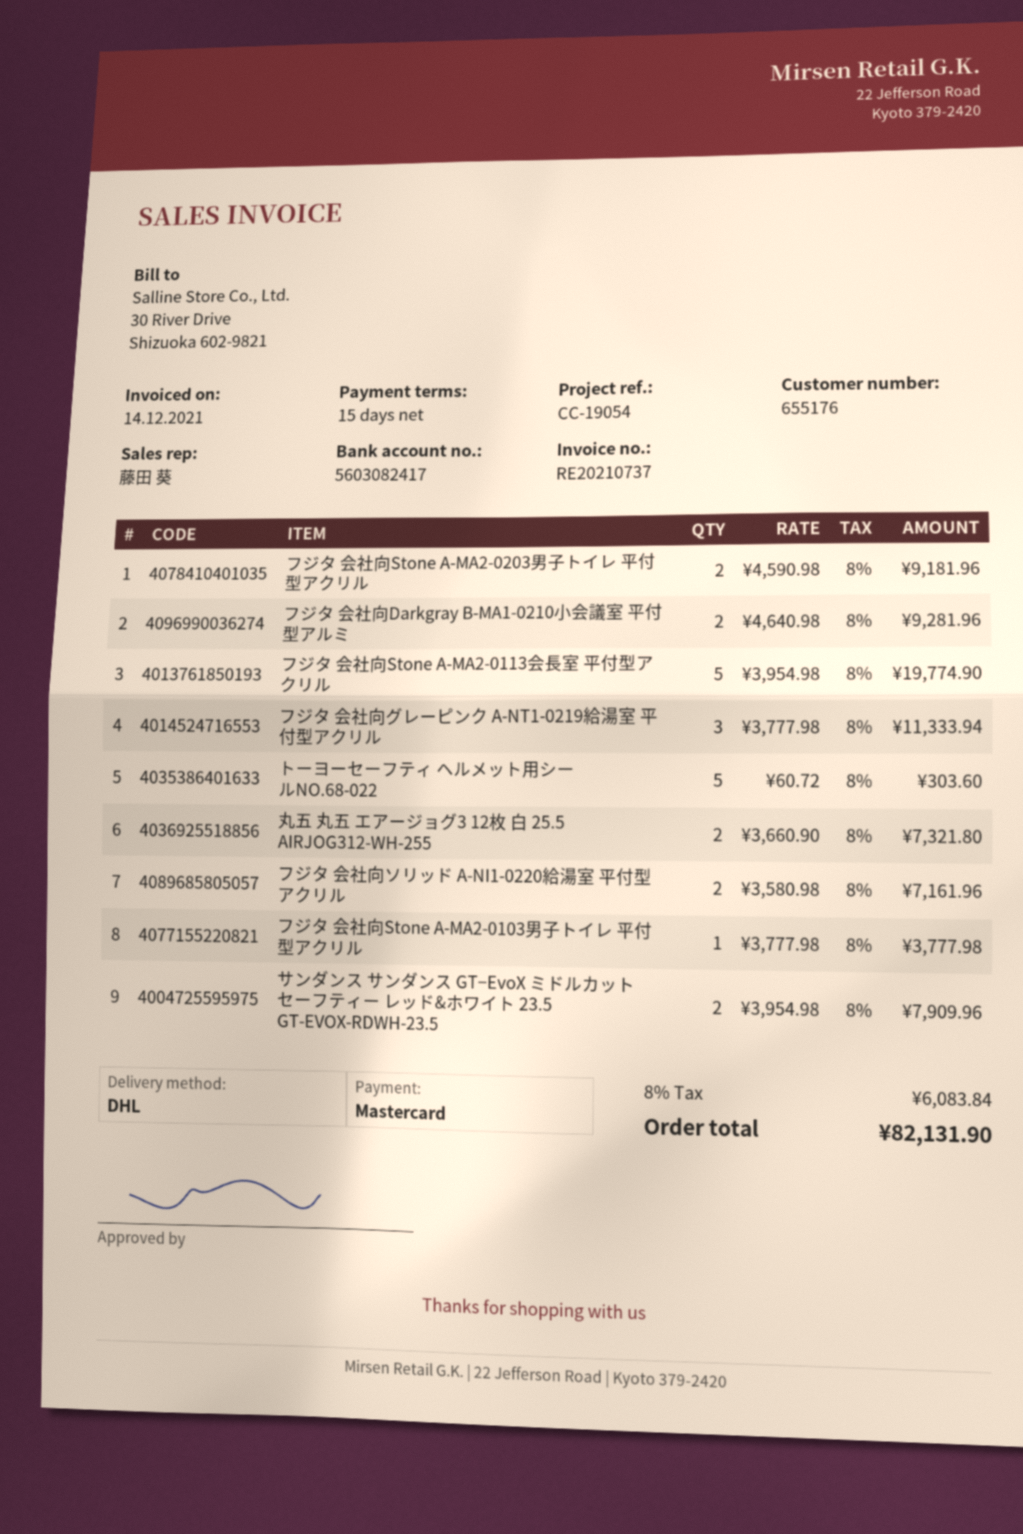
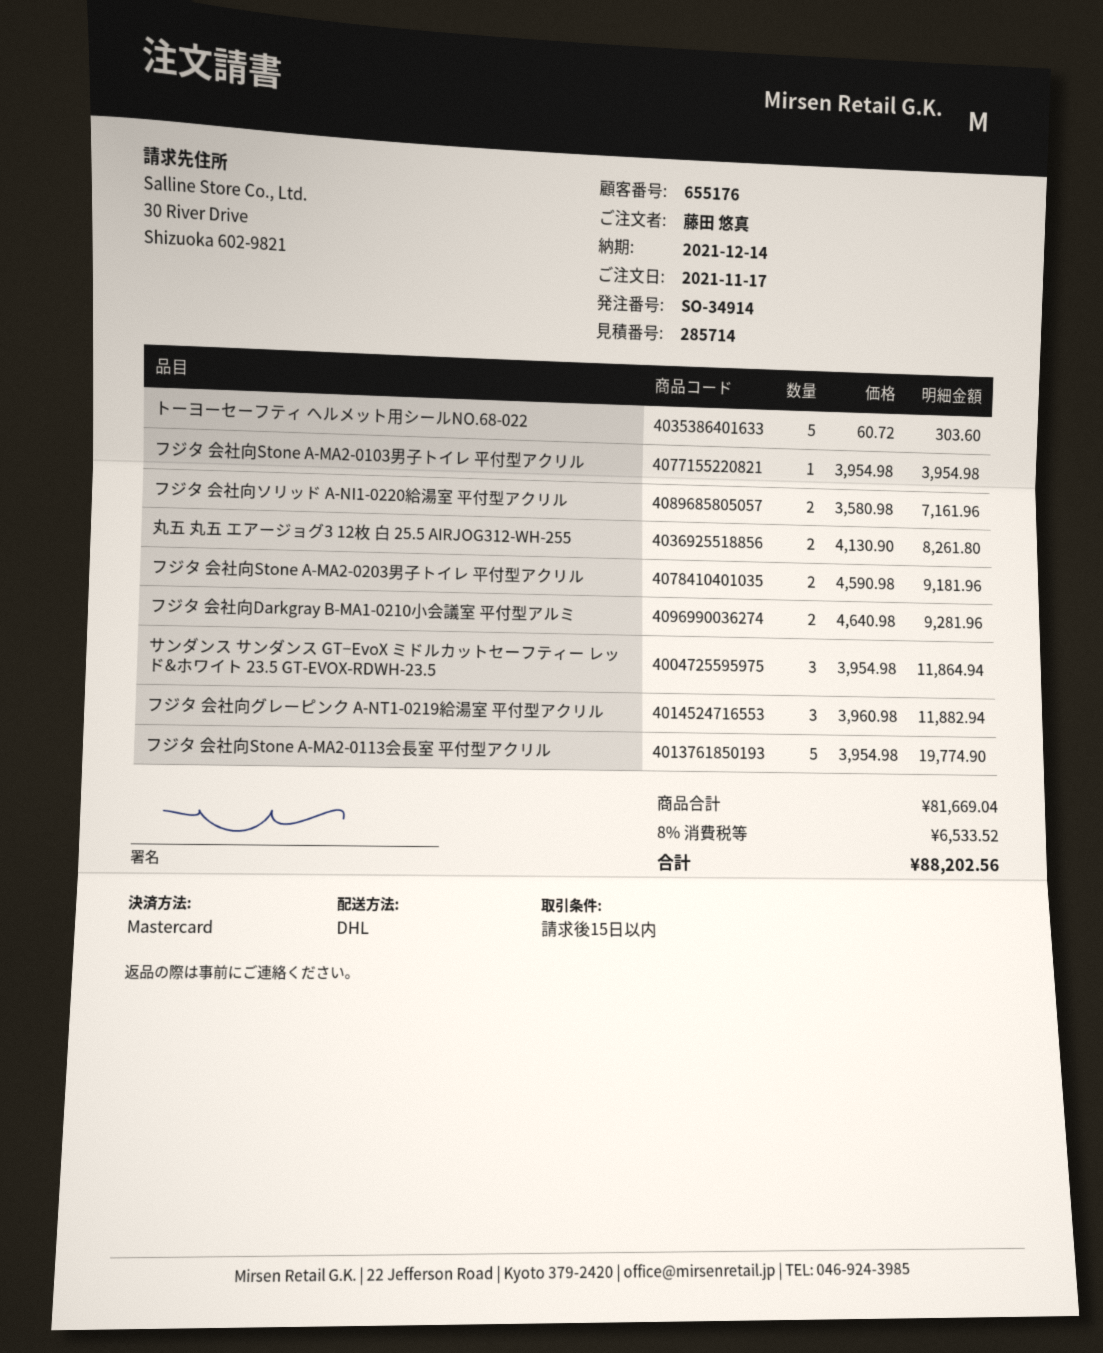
フジタ 会社向グレーピンク A-NT1-0219給湯室 平付型アクリル: 3 x 3777.98 = 11333.94 -> 3 x 3960.98 = 11882.94
丸五 丸五 エアージョグ3 12枚 白 25.5 AIRJOG312-WH-255: 2 x 3660.90 = 7321.80 -> 2 x 4130.90 = 8261.80
フジタ 会社向Stone A-MA2-0103男子トイレ 平付型アクリル: 1 x 3777.98 = 3777.98 -> 1 x 3954.98 = 3954.98
サンダンス サンダンス GT−EvoX ミドルカットセーフティー レッド&ホワイト 23.5 GT-EVOX-RDWH-23.5: 2 x 3954.98 = 7909.96 -> 3 x 3954.98 = 11864.94
tax: 8% = 6083.84 -> 8% = 6533.52
total: 82131.90 -> 88202.56

